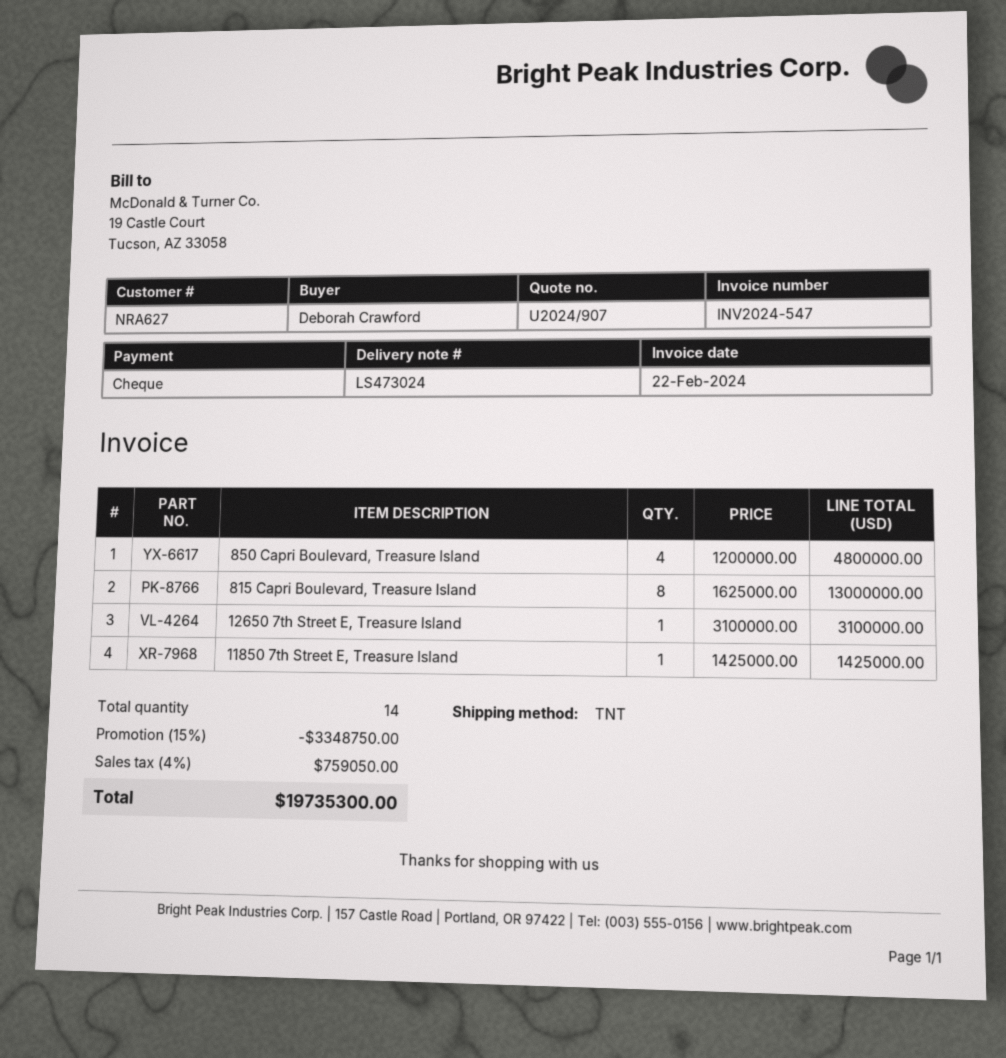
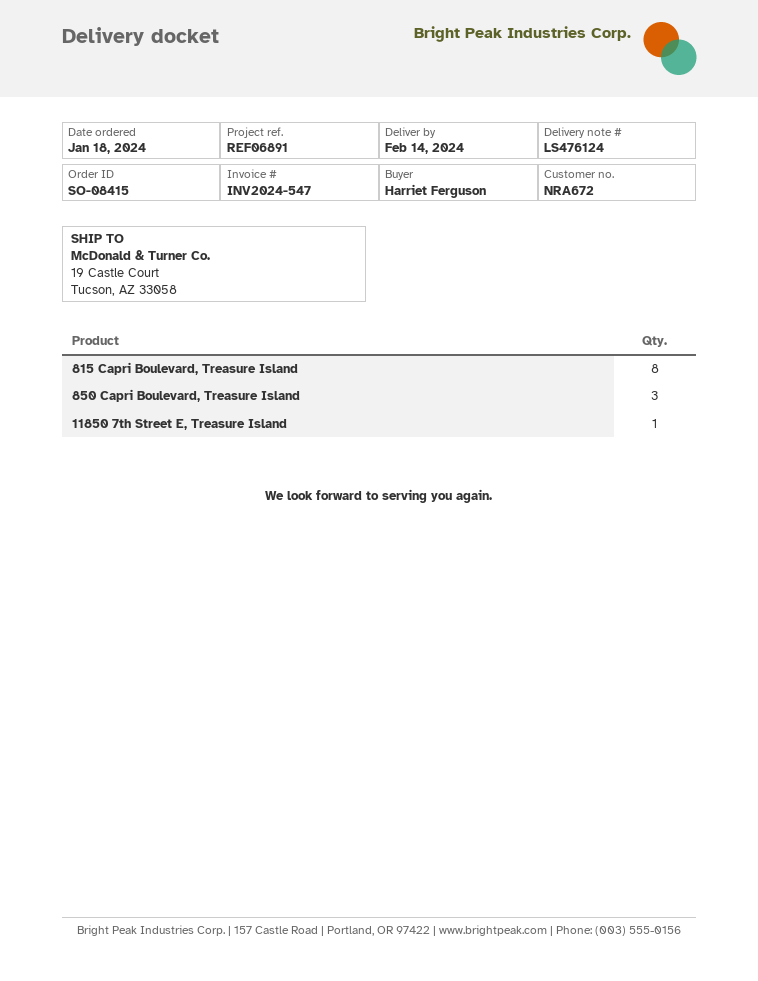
delivery note number: LS473024 -> LS476124
customer number: NRA627 -> NRA672
ordered by: Deborah Crawford -> Harriet Ferguson
850 Capri Boulevard, Treasure Island: 4 -> 3
12650 7th Street E, Treasure Island: 1 -> none

